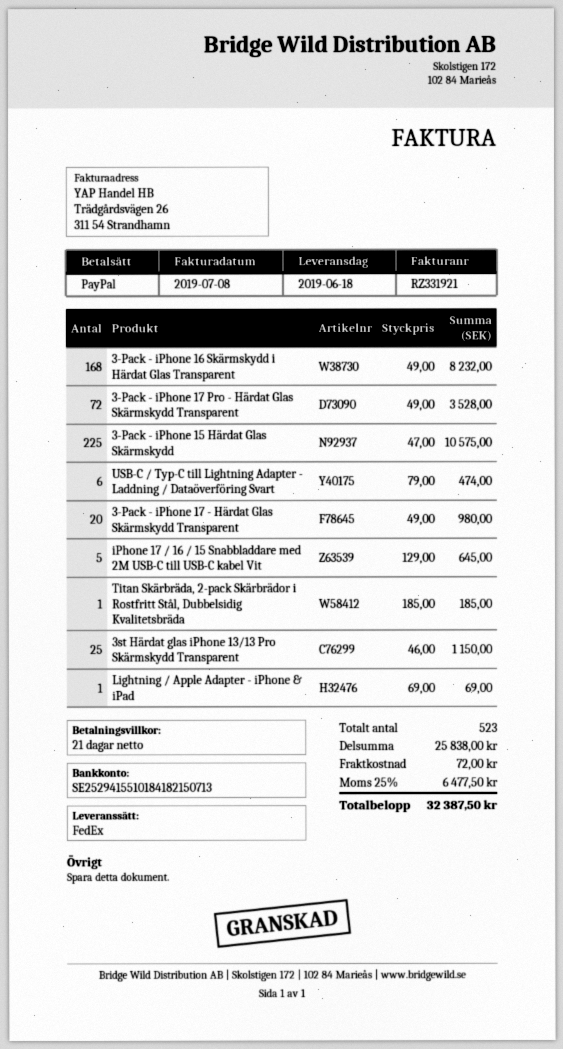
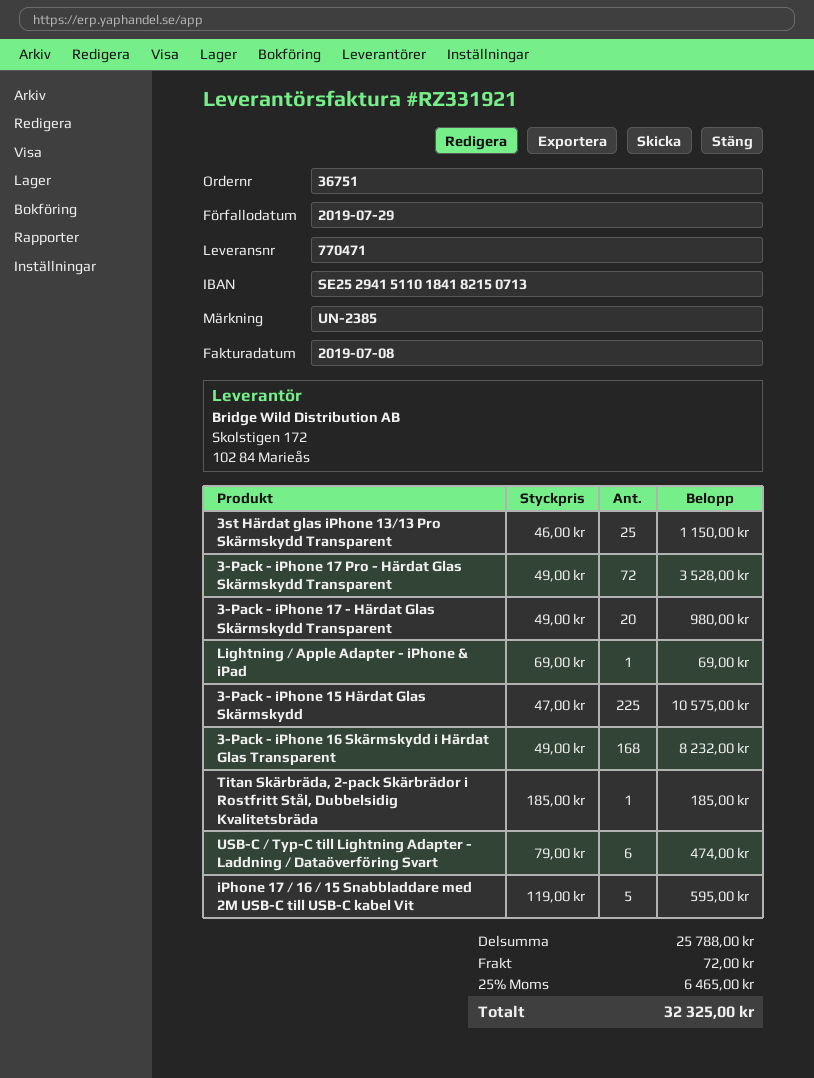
bank account: SE2529415510184182150713 -> SE2529415110184182150713
iPhone 17 / 16 / 15 Snabbladdare med 2M USB-C till USB-C kabel Vit: 5 x 129.00 = 645.00 -> 5 x 119.00 = 595.00
subtotal: 25838.00 -> 25788.00
tax: 25% = 6477.50 -> 25% = 6465.00
total: 32387.50 -> 32325.00

